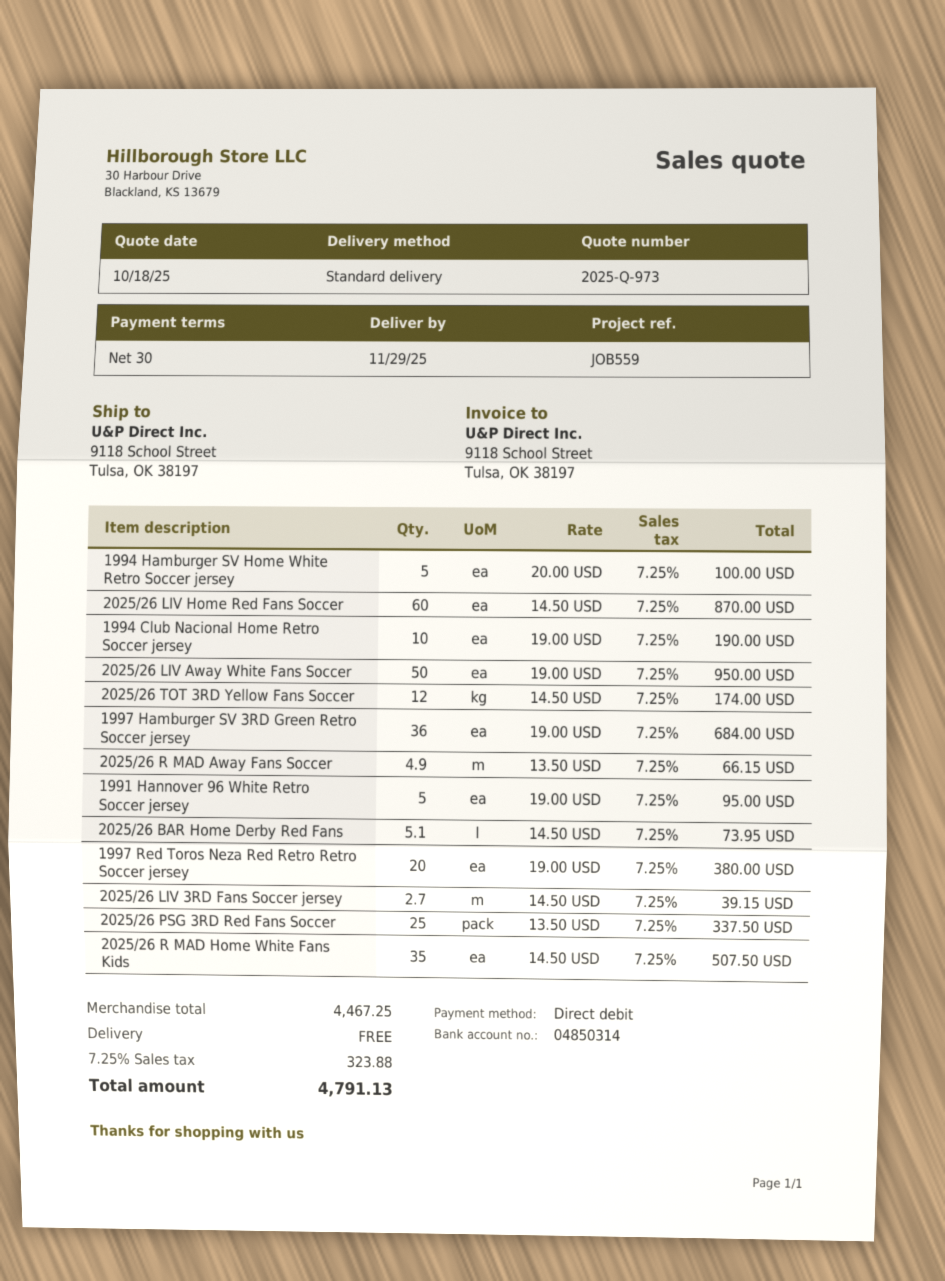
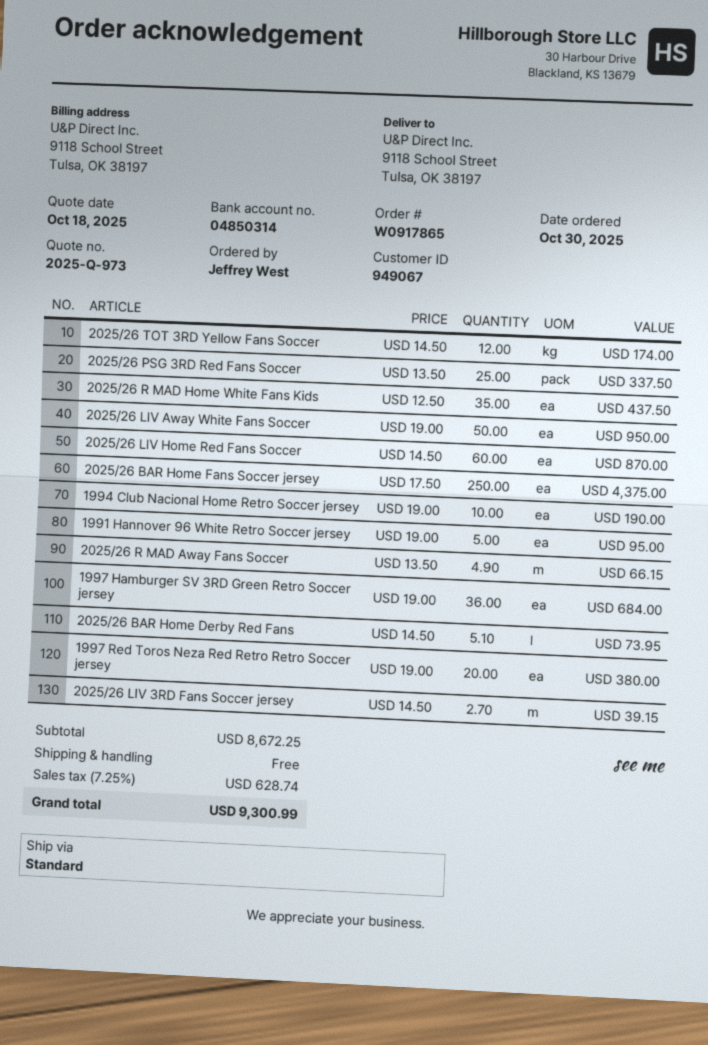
1994 Hamburger SV Home White Retro Soccer jersey: 5 x 20.00 = 100.00 -> none
2025/26 R MAD Home White Fans Kids: 35 x 14.50 = 507.50 -> 35 x 12.50 = 437.50
2025/26 BAR Home Fans Soccer jersey: none -> 250 x 17.50 = 4375.00
subtotal: 4467.25 -> 8672.25
tax: 7.25% = 323.88 -> 7.25% = 628.74
total: 4791.13 -> 9300.99

